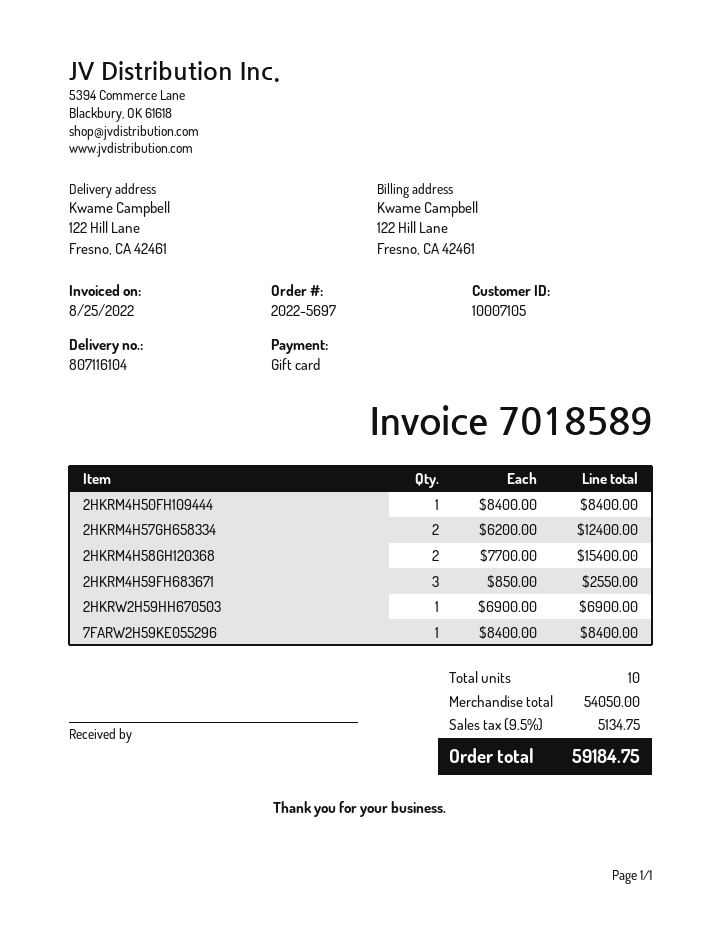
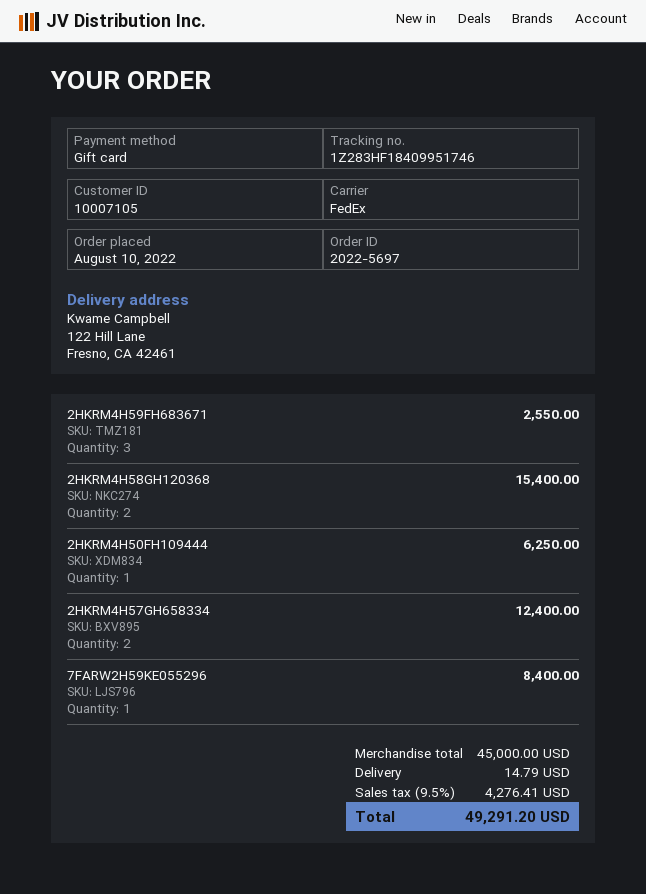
2HKRM4H50FH109444: 1 for 8400.00 -> 1 for 6250.00
2HKRW2H59HH670503: 1 for 6900.00 -> none
subtotal: 54050.00 -> 45000.00
shipping: none -> 14.79
tax: 9.5% = 5134.75 -> 9.5% = 4276.41
total: 59184.75 -> 49291.20

